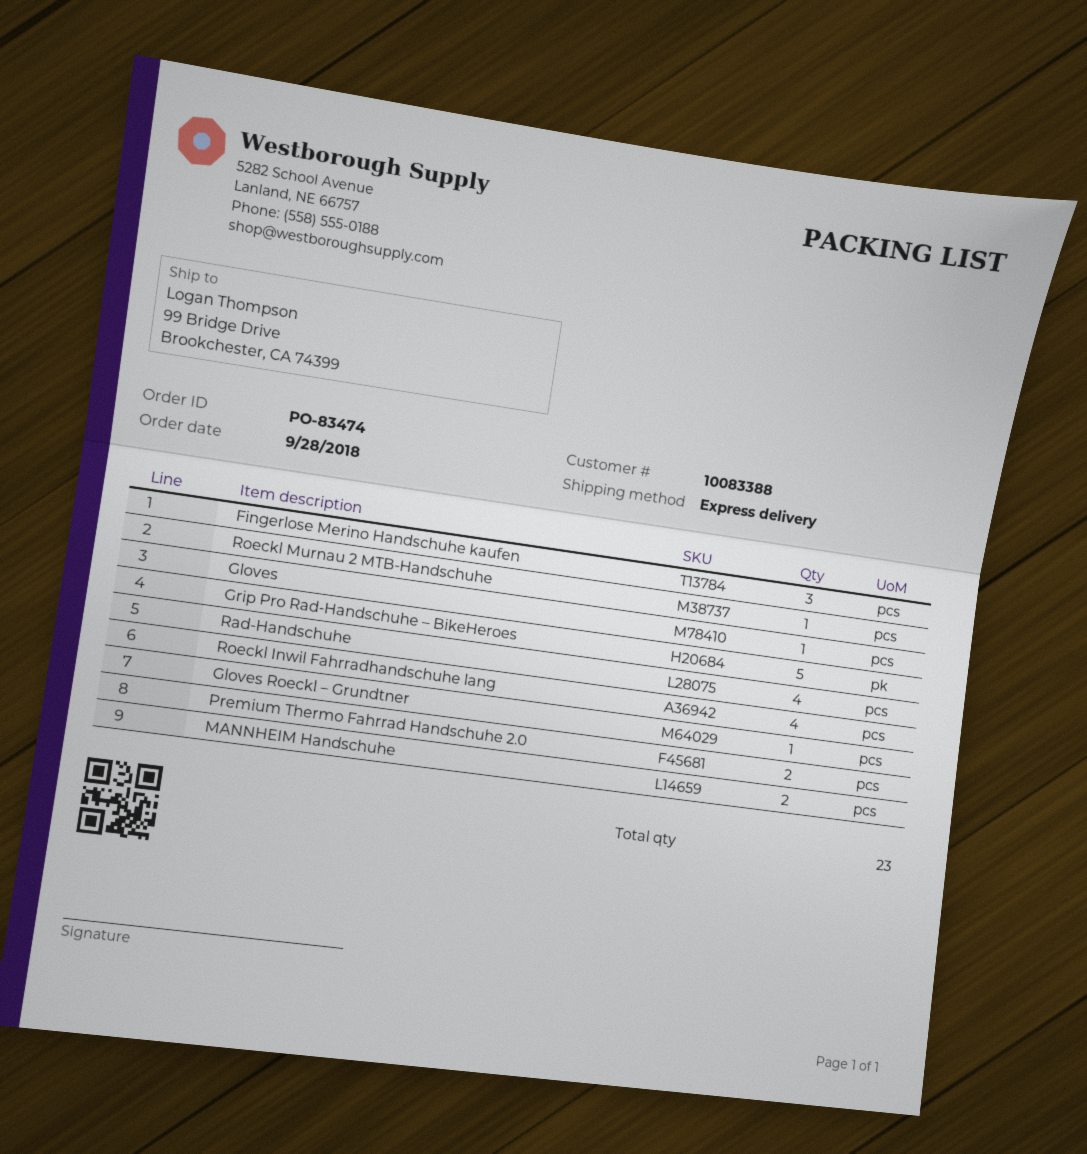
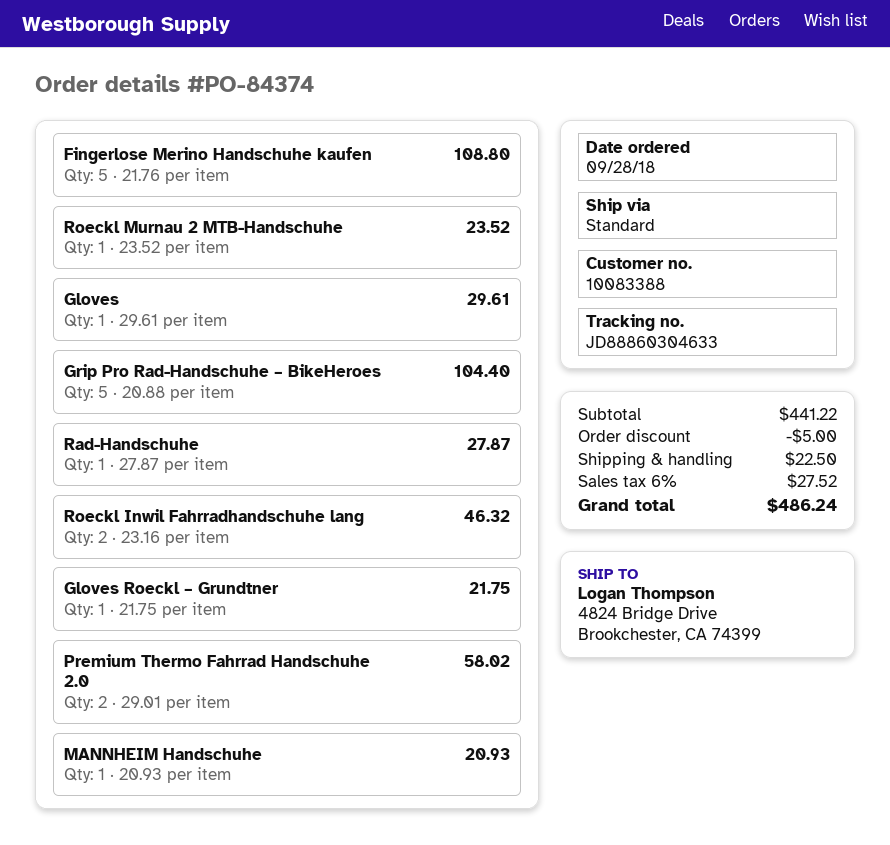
order number: PO-83474 -> PO-84374
shipping method: express -> standard
ship to: 99 Bridge Drive, Brookchester, CA 74399 -> 4824 Bridge Drive, Brookchester, CA 74399
Fingerlose Merino Handschuhe kaufen: 3 -> 5
Rad-Handschuhe: 4 -> 1
Roeckl Inwil Fahrradhandschuhe lang: 4 -> 2
MANNHEIM Handschuhe: 2 -> 1

